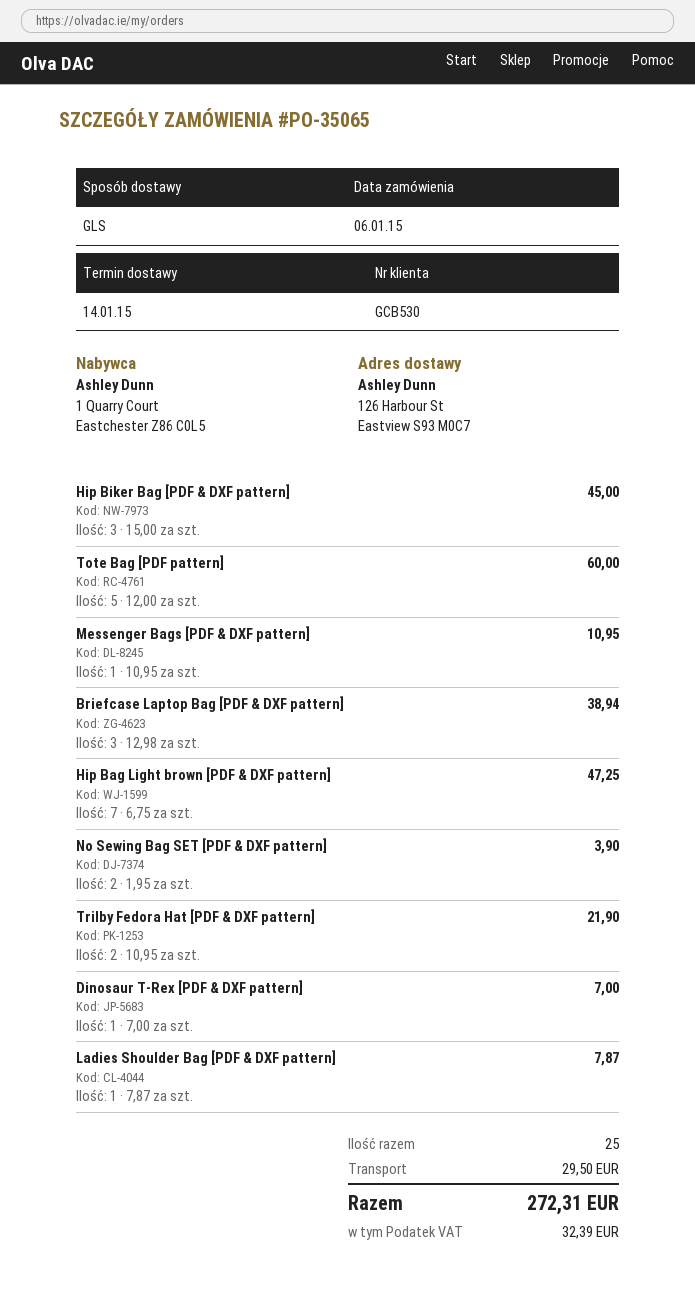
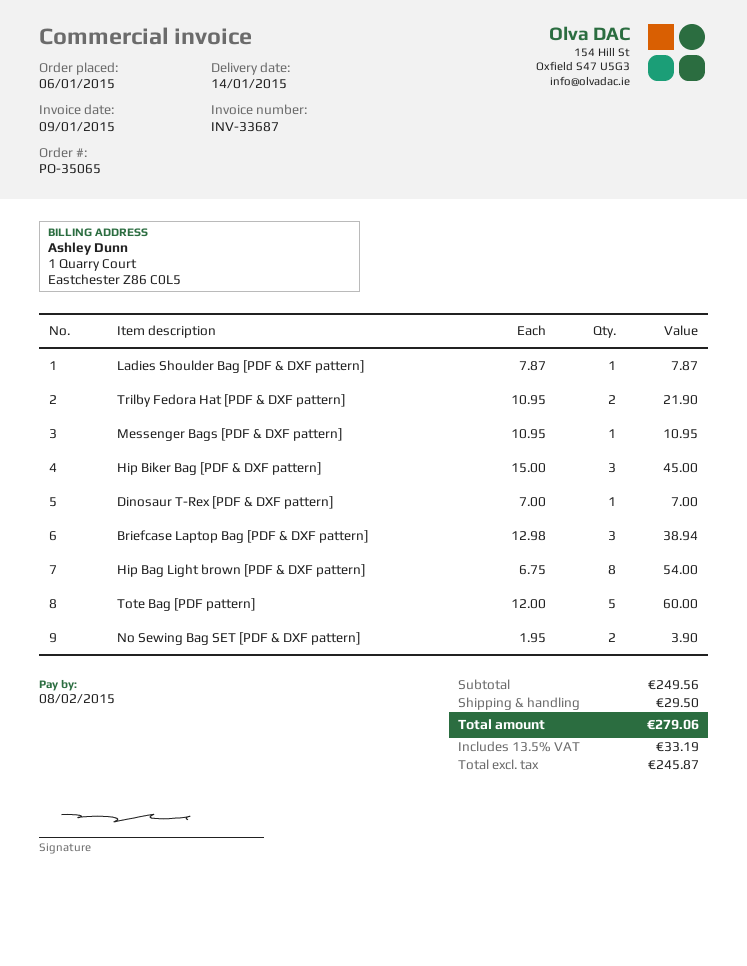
Hip Bag Light brown [PDF & DXF pattern]: 7 x 6.75 = 47.25 -> 8 x 6.75 = 54.00
tax: 32.39 -> 33.19
total: 272.31 -> 279.06

